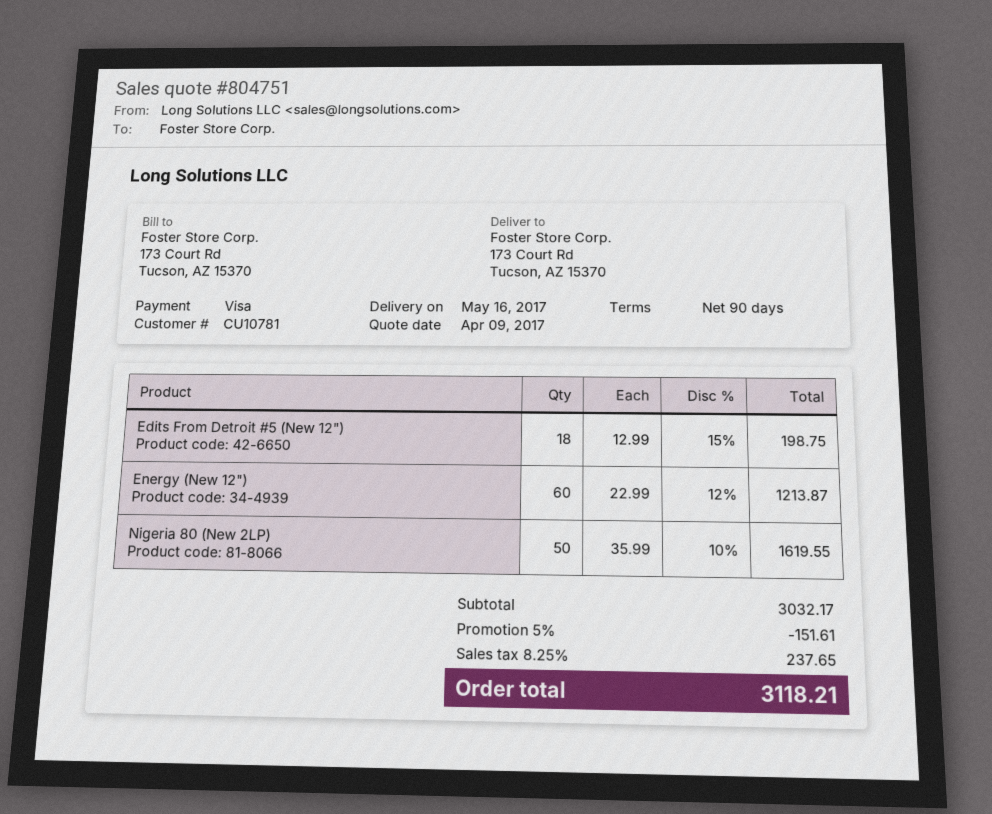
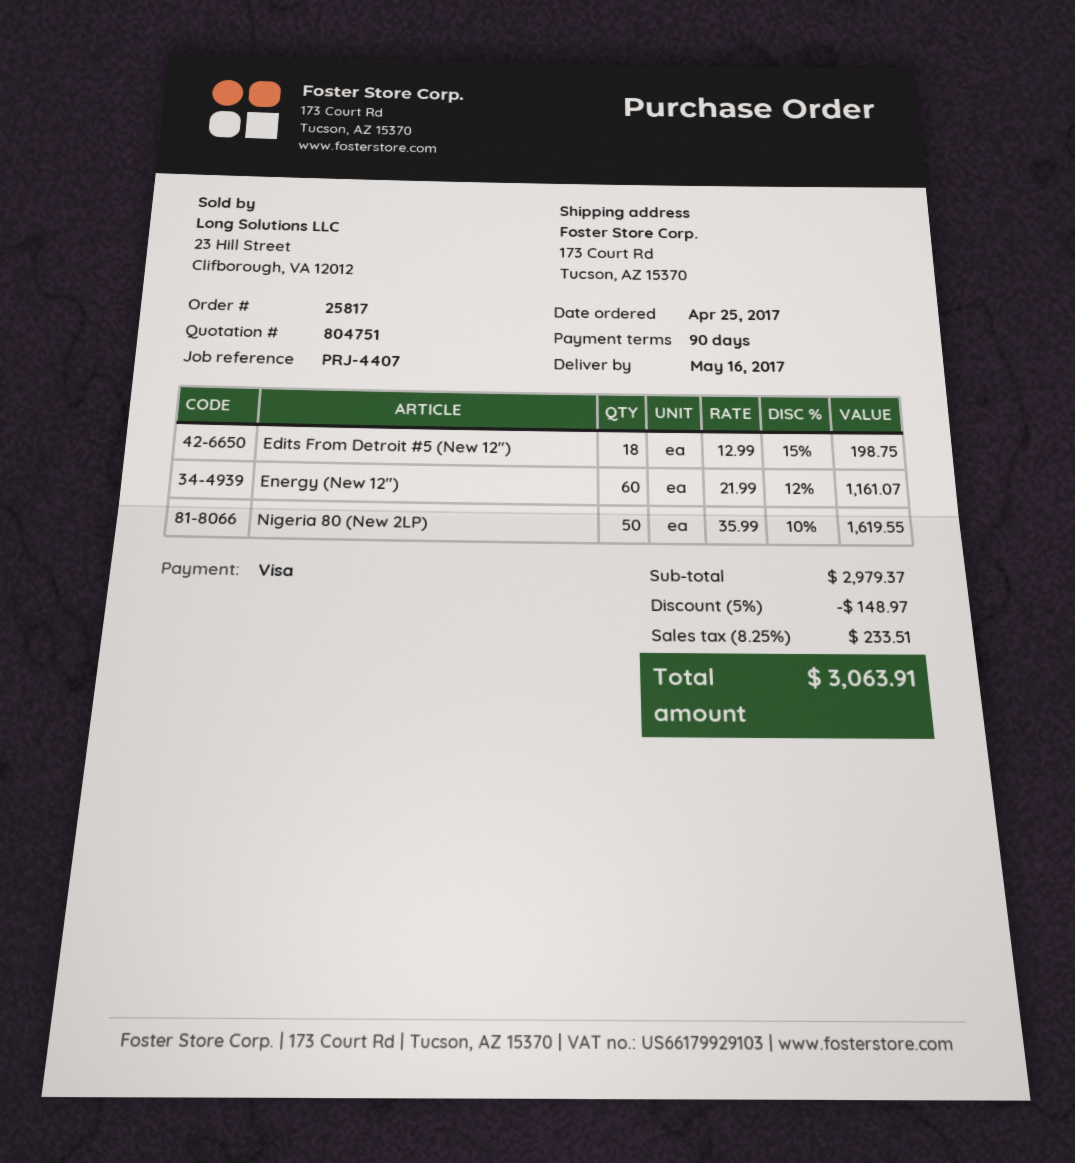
Energy (New 12"): 60 x 22.99 - 12% = 1213.87 -> 60 x 21.99 - 12% = 1161.07
subtotal: 3032.17 -> 2979.37
discount: 5% = 151.61 -> 5% = 148.97
tax: 8.25% = 237.65 -> 8.25% = 233.51
total: 3118.21 -> 3063.91

